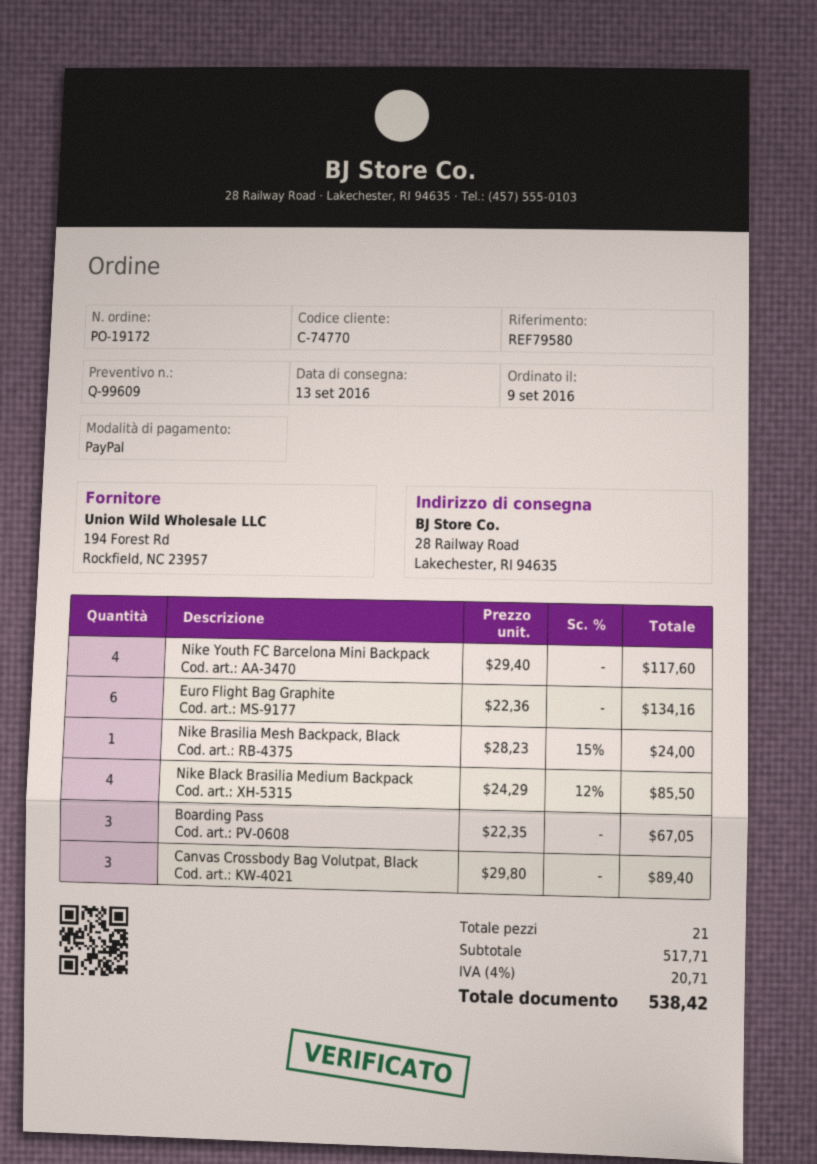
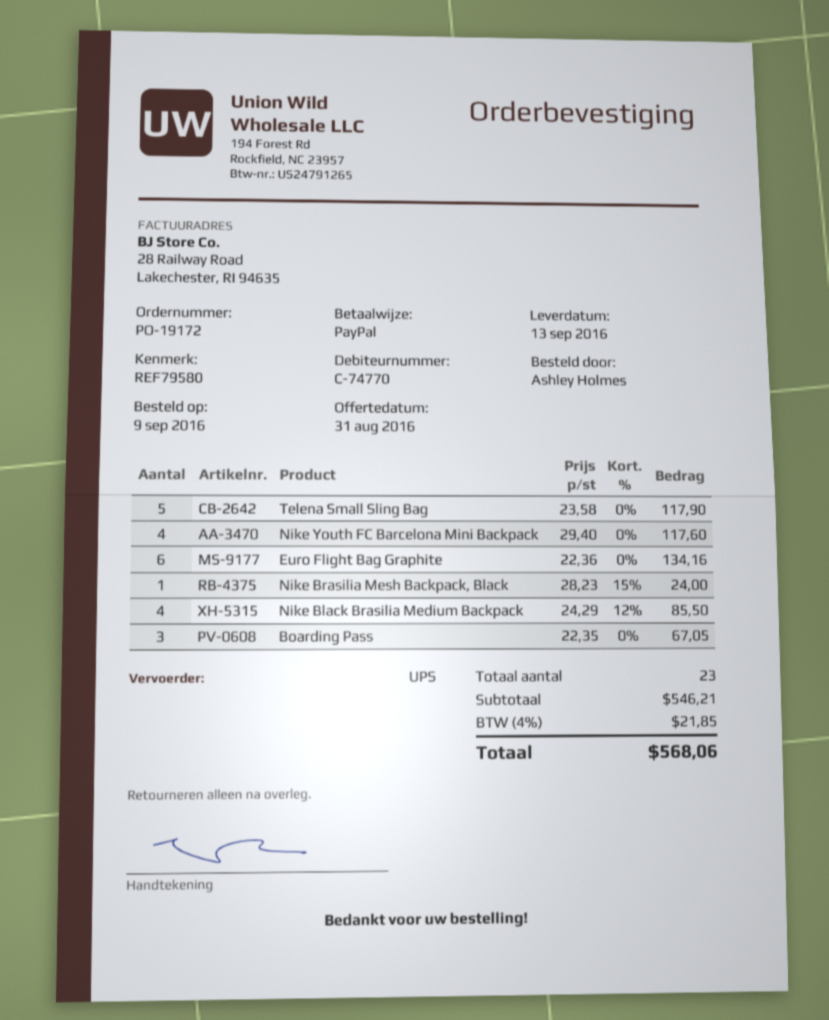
Canvas Crossbody Bag Volutpat, Black: 3 x 29.80 = 89.40 -> none
Telena Small Sling Bag: none -> 5 x 23.58 = 117.90
total quantity: 21 -> 23
subtotal: 517.71 -> 546.21
tax: 4% = 20.71 -> 4% = 21.85
total: 538.42 -> 568.06

